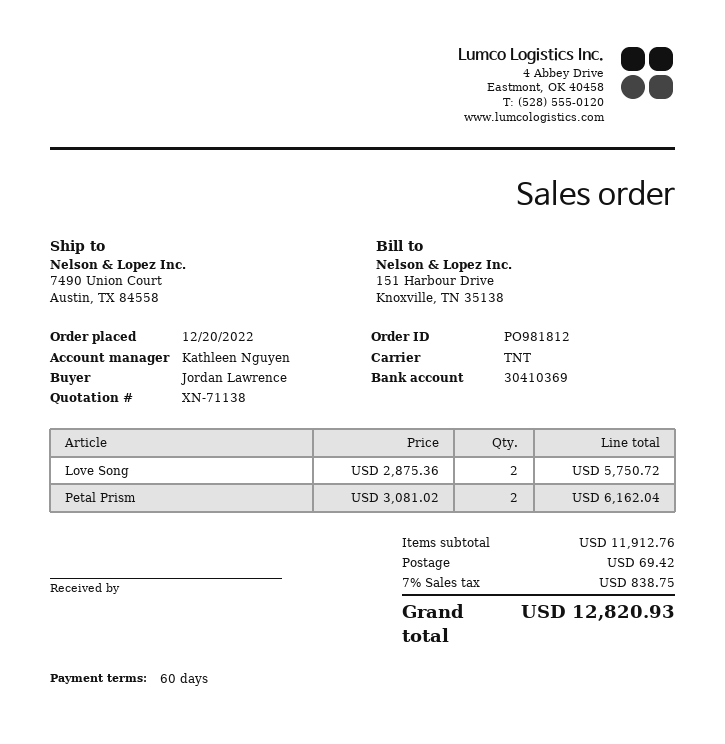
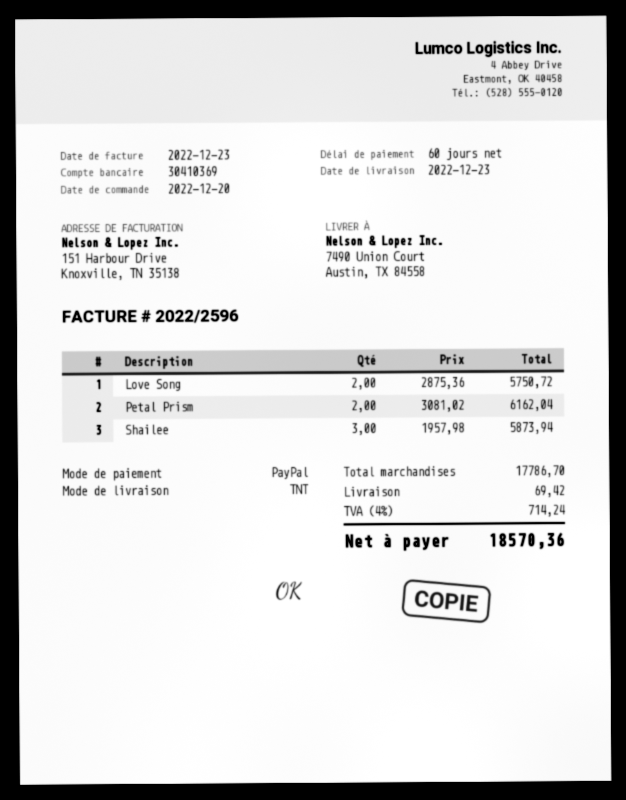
Shailee: none -> 3 x 1957.98 = 5873.94
subtotal: 11912.76 -> 17786.70
tax: 7% = 838.75 -> 4% = 714.24
total: 12820.93 -> 18570.36

